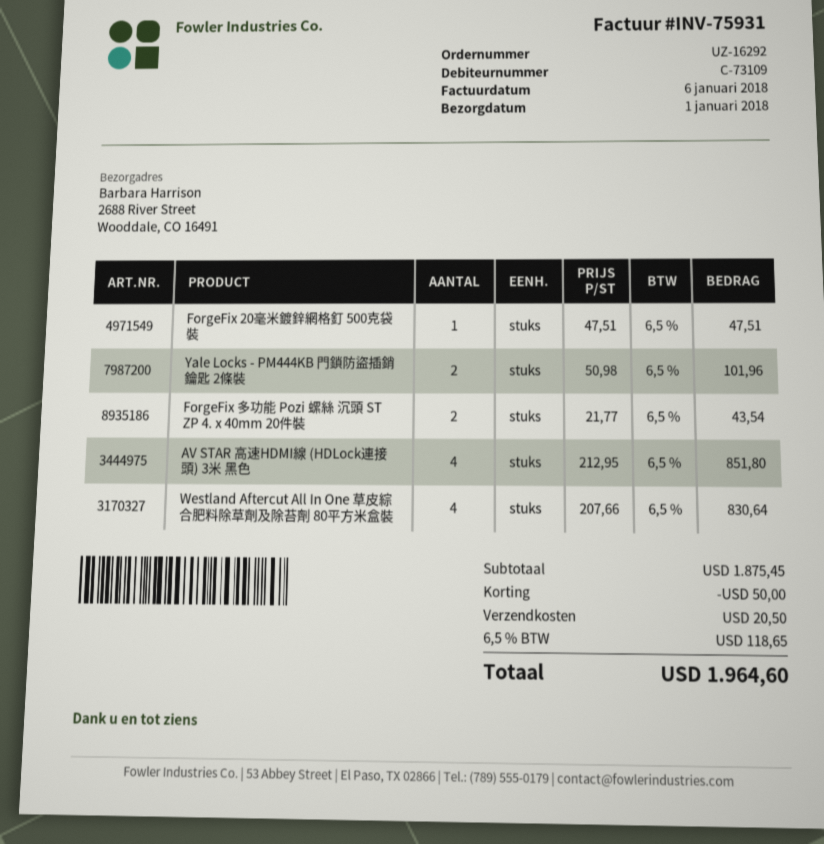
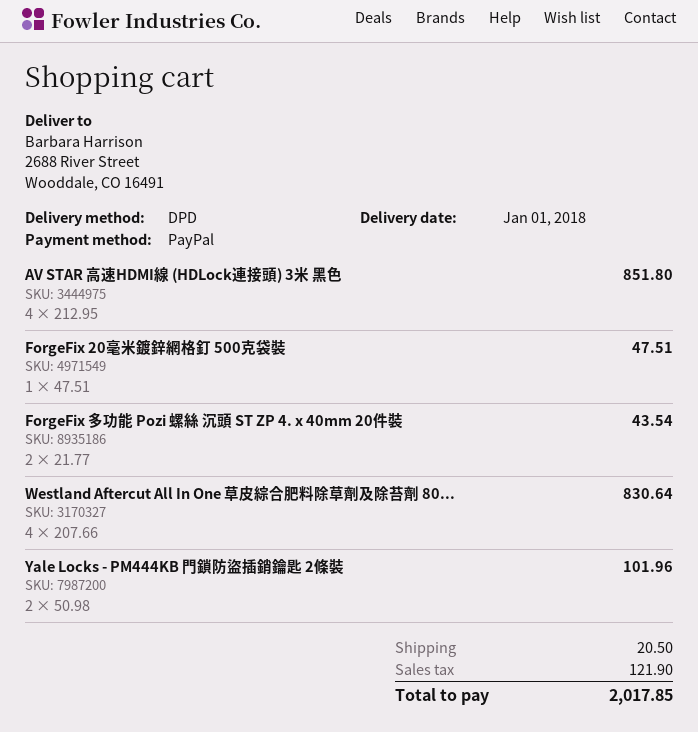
discount: 50.00 -> none
tax: 118.65 -> 121.90
total: 1964.60 -> 2017.85

